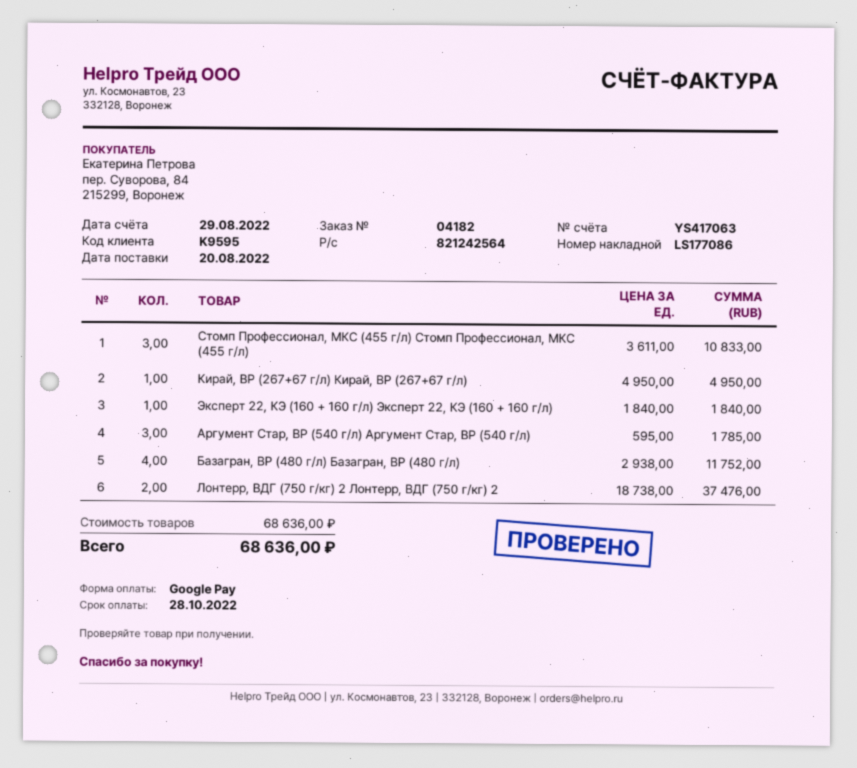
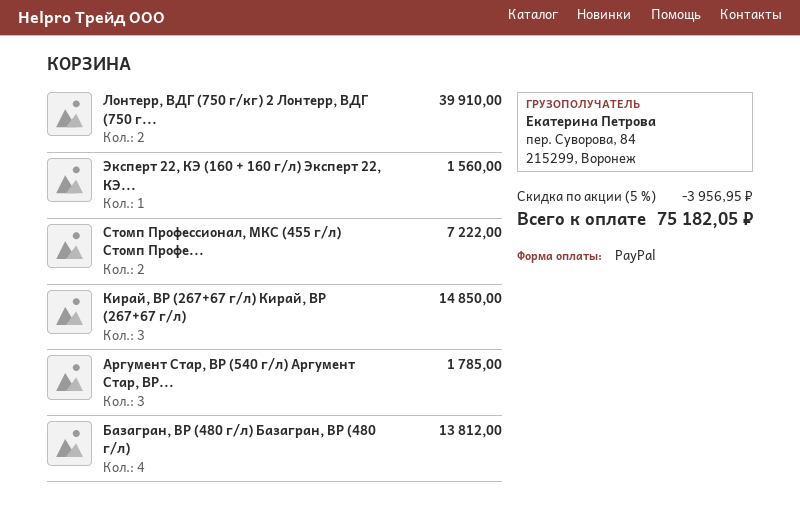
payment method: Google Pay -> PayPal
Стомп Профессионал, МКС (455 г/л) Стомп Профессионал, МКС (455 г/л): 3 for 10833.00 -> 2 for 7222.00
Кирай, ВР (267+67 г/л) Кирай, ВР (267+67 г/л): 1 for 4950.00 -> 3 for 14850.00
Эксперт 22, КЭ (160 + 160 г/л) Эксперт 22, КЭ (160 + 160 г/л): 1 for 1840.00 -> 1 for 1560.00
Базагран, BР (480 г/л) Базагран, BР (480 г/л): 4 for 11752.00 -> 4 for 13812.00
Лонтерр, ВДГ (750 г/кг) 2 Лонтерр, ВДГ (750 г/кг) 2: 2 for 37476.00 -> 2 for 39910.00
discount: none -> 5% = 3956.95
total: 68636.00 -> 75182.05

